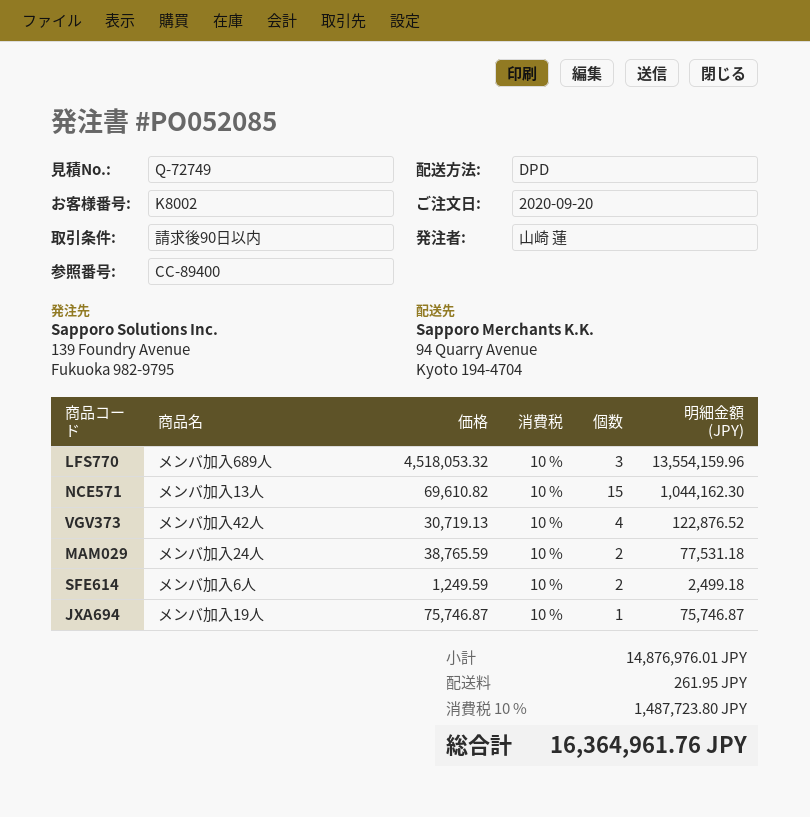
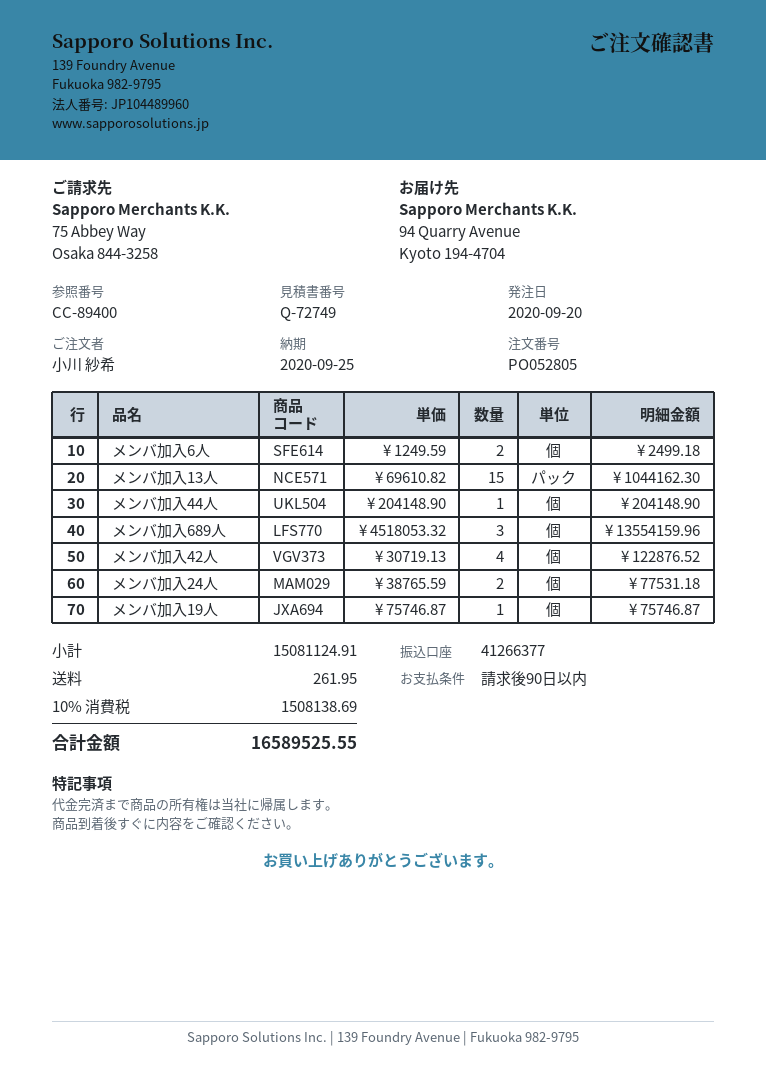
order number: PO052085 -> PO052805
ordered by: 山崎 蓮 -> 小川 紗希
メンバ加入44人: none -> 1 x 204148.90 = 204148.90
subtotal: 14876976.01 -> 15081124.91
tax: 10% = 1487723.80 -> 10% = 1508138.69
total: 16364961.76 -> 16589525.55

